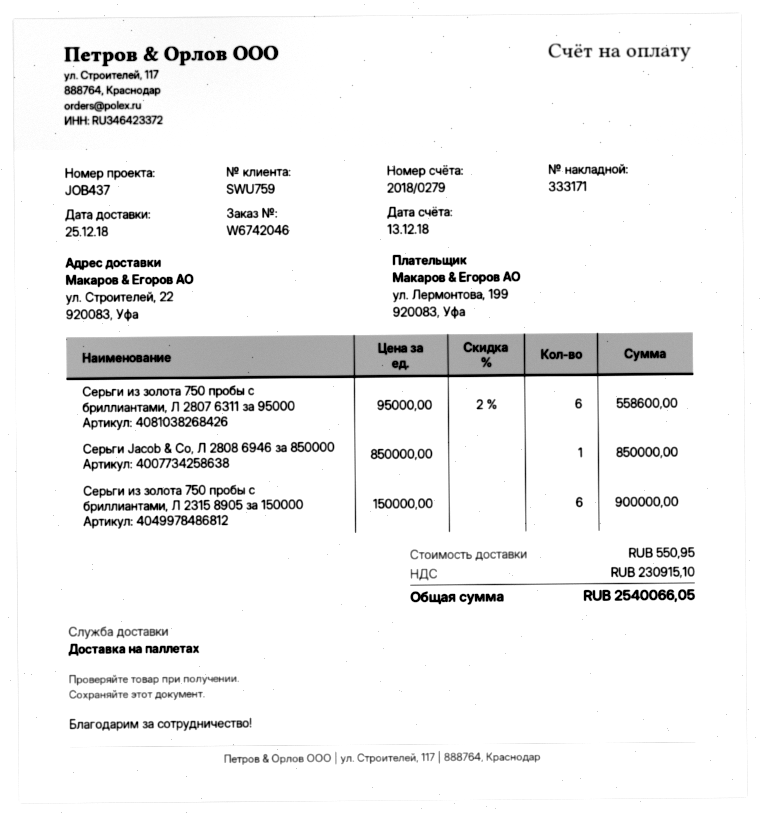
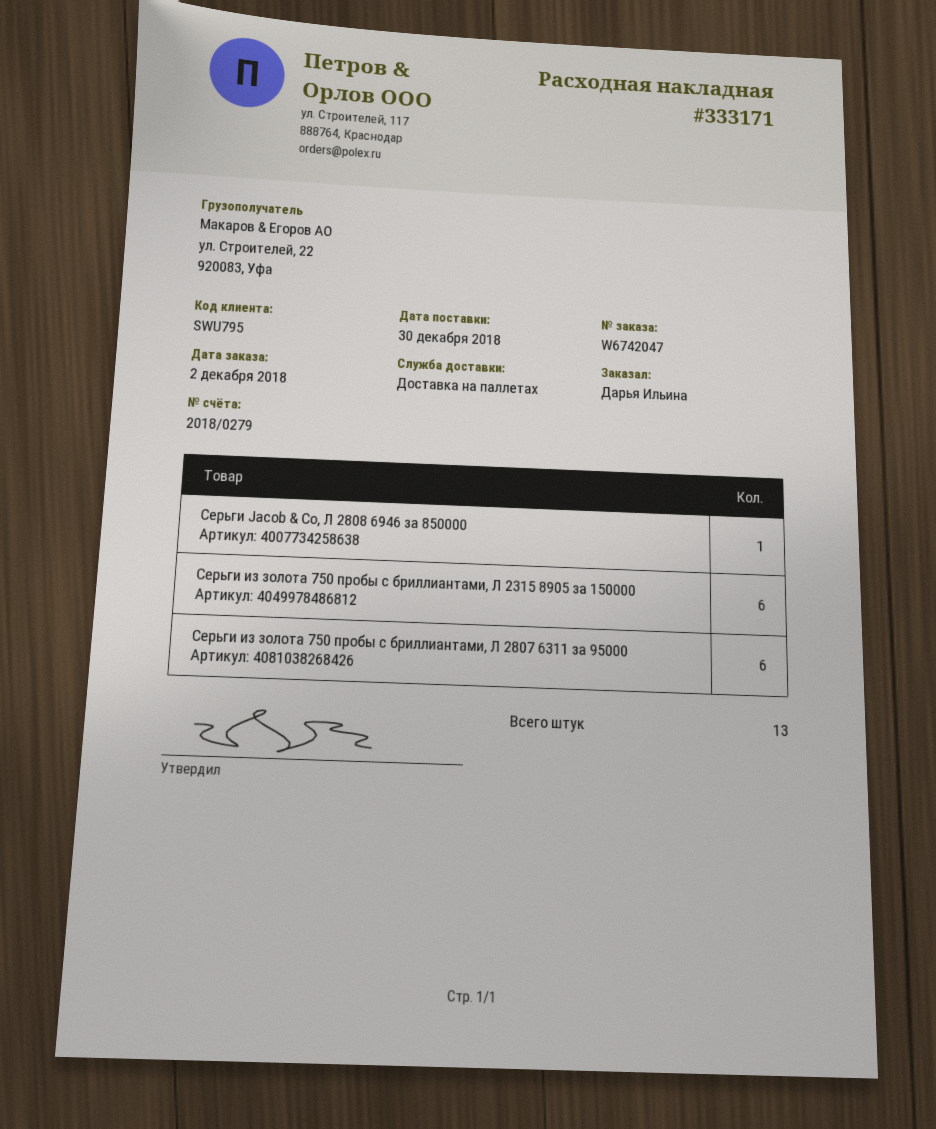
order number: W6742046 -> W6742047
delivery date: 2018-12-25 -> 2018-12-30
customer number: SWU759 -> SWU795

